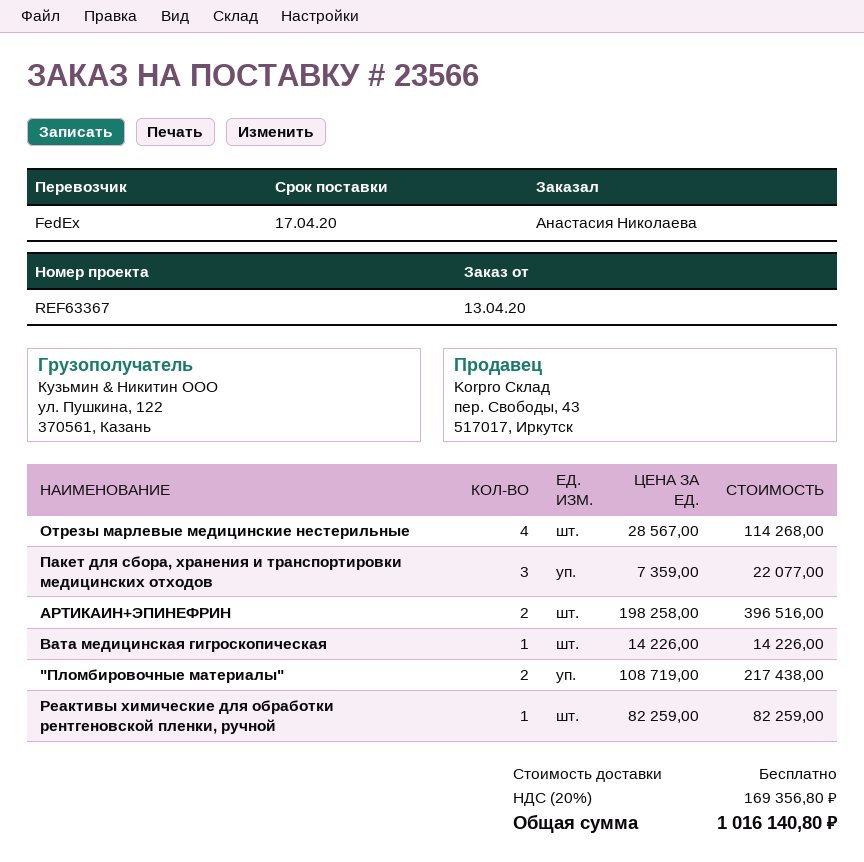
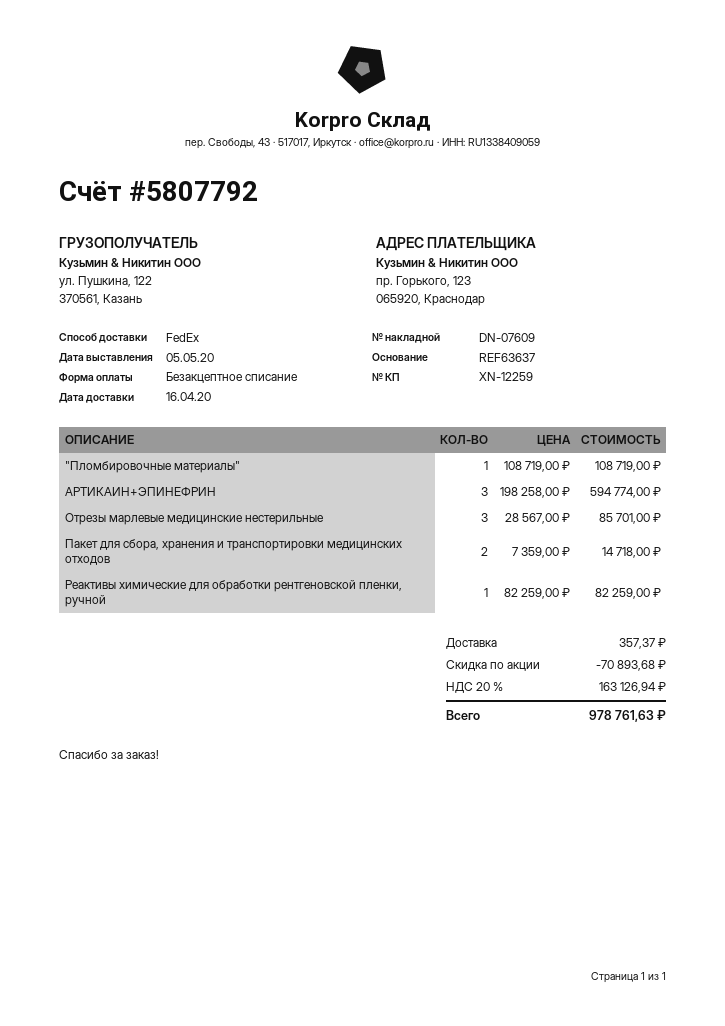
delivery date: 2020-04-17 -> 2020-04-16
reference: REF63367 -> REF63637
Отрезы марлевые медицинские нестерильные: 4 x 28567.00 = 114268.00 -> 3 x 28567.00 = 85701.00
Пакет для сбора, хранения и транспортировки медицинских отходов: 3 x 7359.00 = 22077.00 -> 2 x 7359.00 = 14718.00
АРТИКАИН+ЭПИНЕФРИН: 2 x 198258.00 = 396516.00 -> 3 x 198258.00 = 594774.00
Вата медицинская гигроскопическая: 1 x 14226.00 = 14226.00 -> none
"Пломбировочные материалы": 2 x 108719.00 = 217438.00 -> 1 x 108719.00 = 108719.00
discount: none -> 70893.68
shipping: 0.00 -> 357.37
tax: 20% = 169356.80 -> 20% = 163126.94
total: 1016140.80 -> 978761.63

